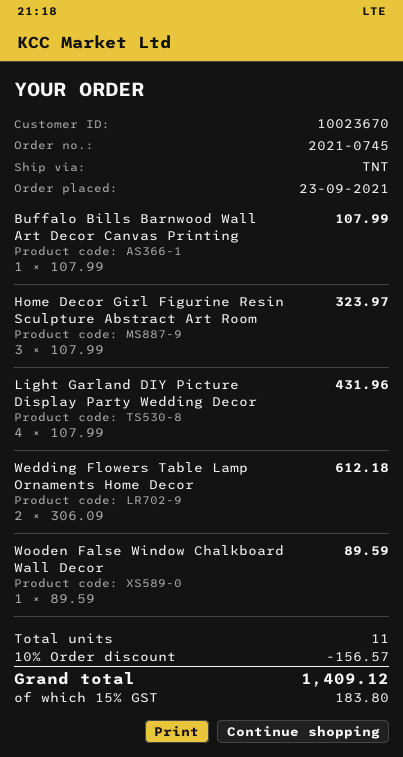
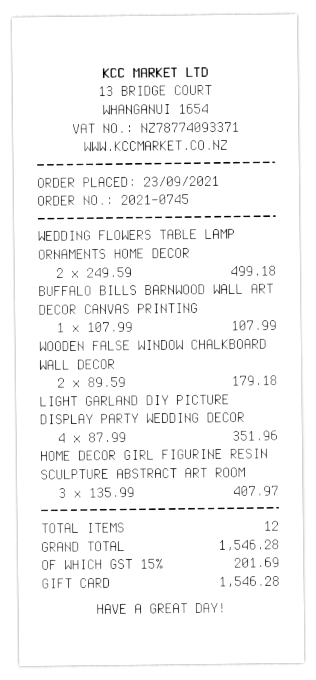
Home Decor Girl Figurine Resin Sculpture Abstract Art Room: 3 x 107.99 = 323.97 -> 3 x 135.99 = 407.97
Light Garland DIY Picture Display Party Wedding Decor: 4 x 107.99 = 431.96 -> 4 x 87.99 = 351.96
Wedding Flowers Table Lamp Ornaments Home Decor: 2 x 306.09 = 612.18 -> 2 x 249.59 = 499.18
Wooden False Window Chalkboard Wall Decor: 1 x 89.59 = 89.59 -> 2 x 89.59 = 179.18
total quantity: 11 -> 12
discount: 10% = 156.57 -> none
tax: 15% = 183.80 -> 15% = 201.69
total: 1409.12 -> 1546.28

